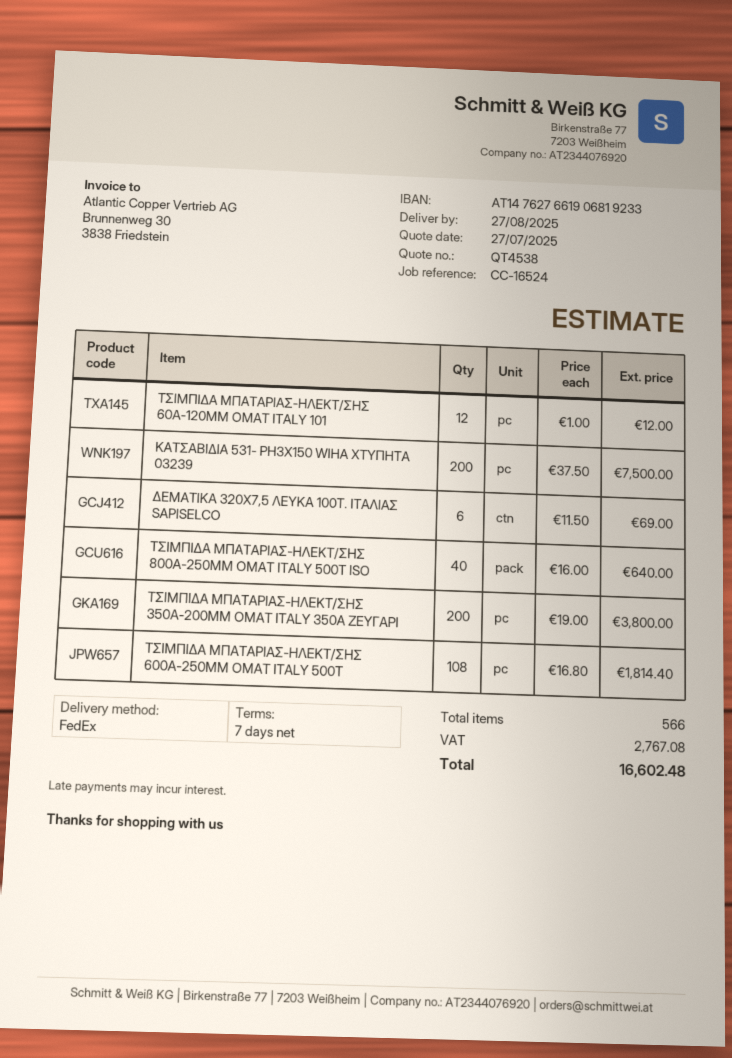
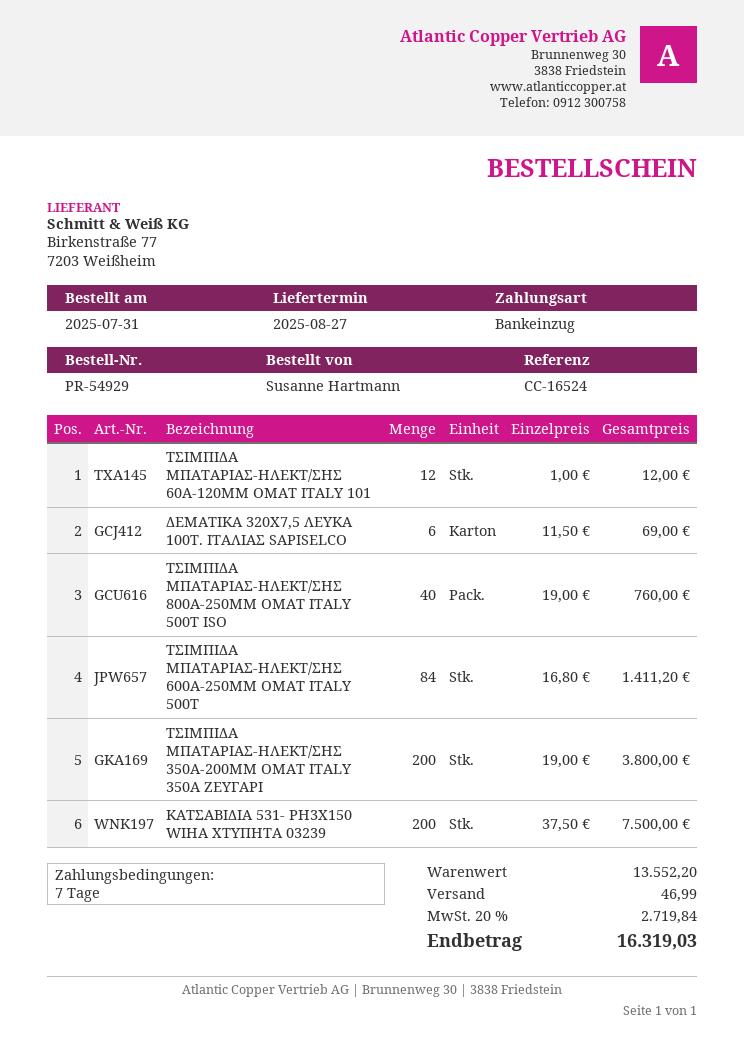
ΤΣΙΜΠΙΔΑ ΜΠΑΤΑΡΙΑΣ-ΗΛΕΚΤ/ΣΗΣ 800Α-250ΜΜ ΟΜΑΤ ITALY 500Τ ISO: 40 x 16.00 = 640.00 -> 40 x 19.00 = 760.00
ΤΣΙΜΠΙΔΑ ΜΠΑΤΑΡΙΑΣ-ΗΛΕΚΤ/ΣΗΣ 600Α-250ΜΜ ΟΜΑΤ ITALY 500Τ: 108 x 16.80 = 1814.40 -> 84 x 16.80 = 1411.20
shipping: none -> 46.99
tax: 2767.08 -> 2719.84
total: 16602.48 -> 16319.03

